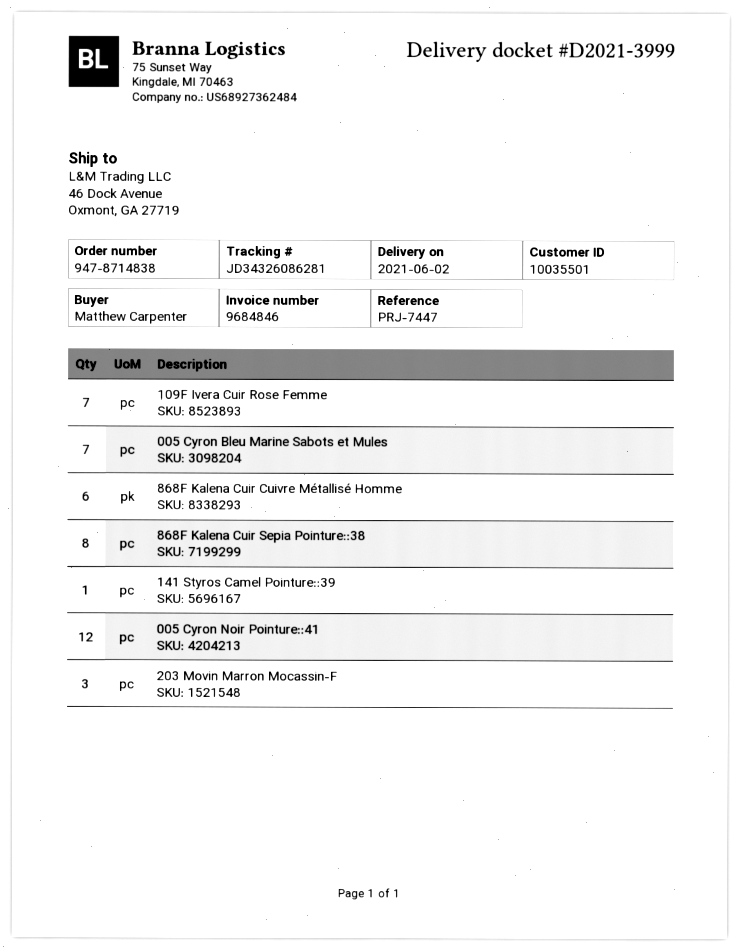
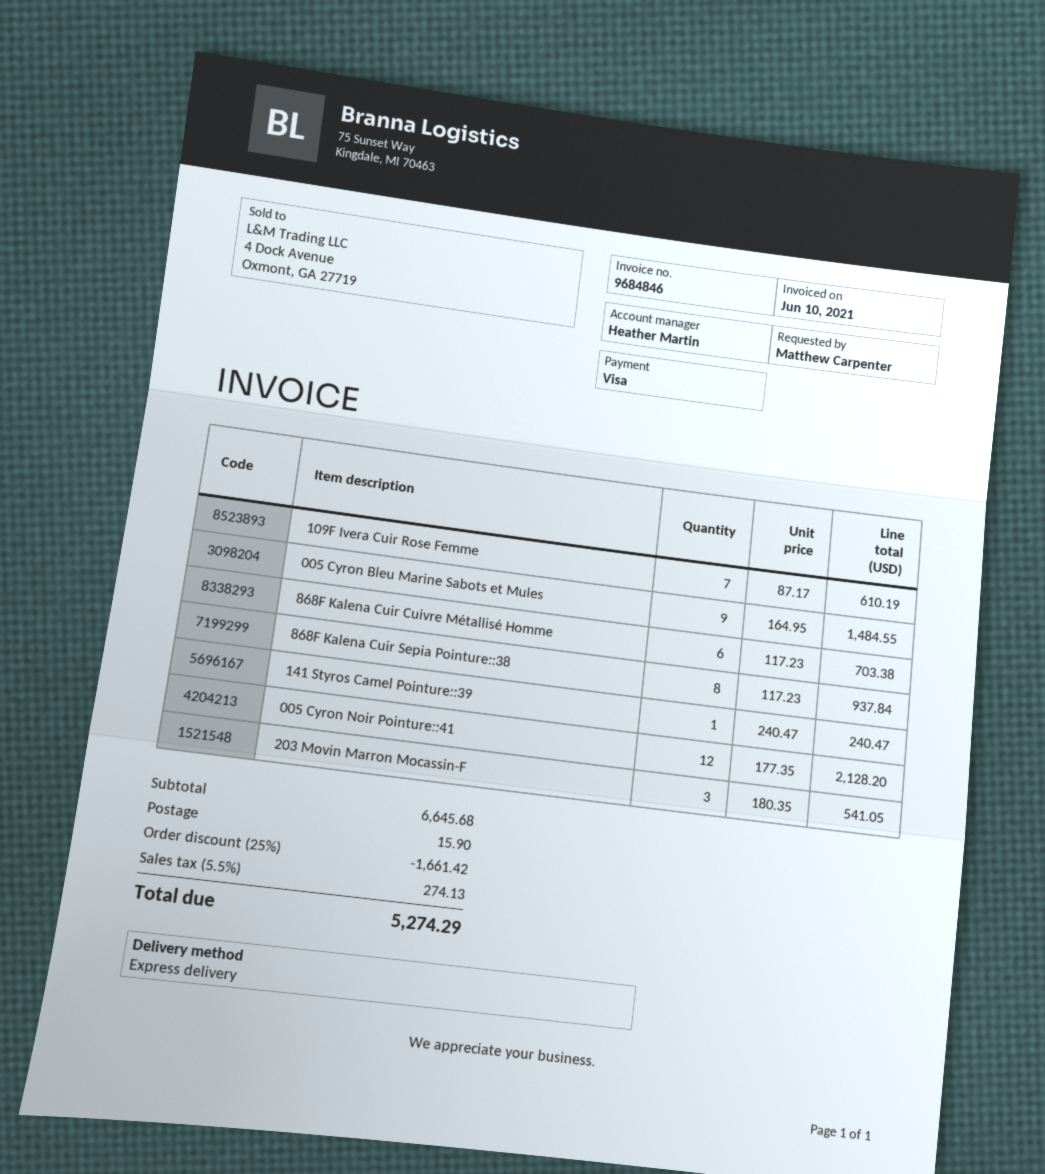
005 Cyron Bleu Marine Sabots et Mules: 7 -> 9

